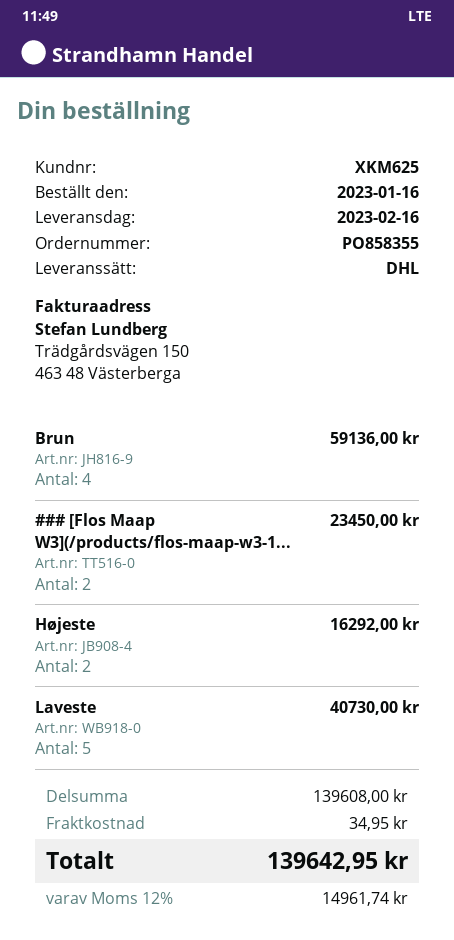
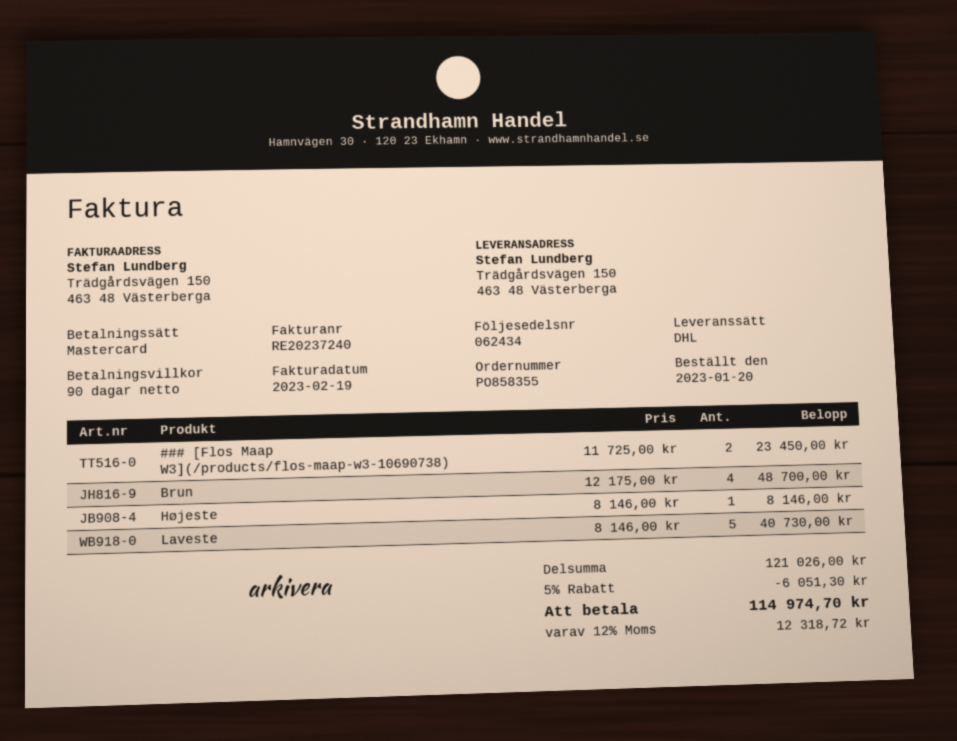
order date: 2023-01-16 -> 2023-01-20
Brun: 4 for 59136.00 -> 4 for 48700.00
Højeste: 2 for 16292.00 -> 1 for 8146.00
subtotal: 139608.00 -> 121026.00
discount: none -> 5% = 6051.30
shipping: 34.95 -> none
tax: 12% = 14961.74 -> 12% = 12318.72
total: 139642.95 -> 114974.70

